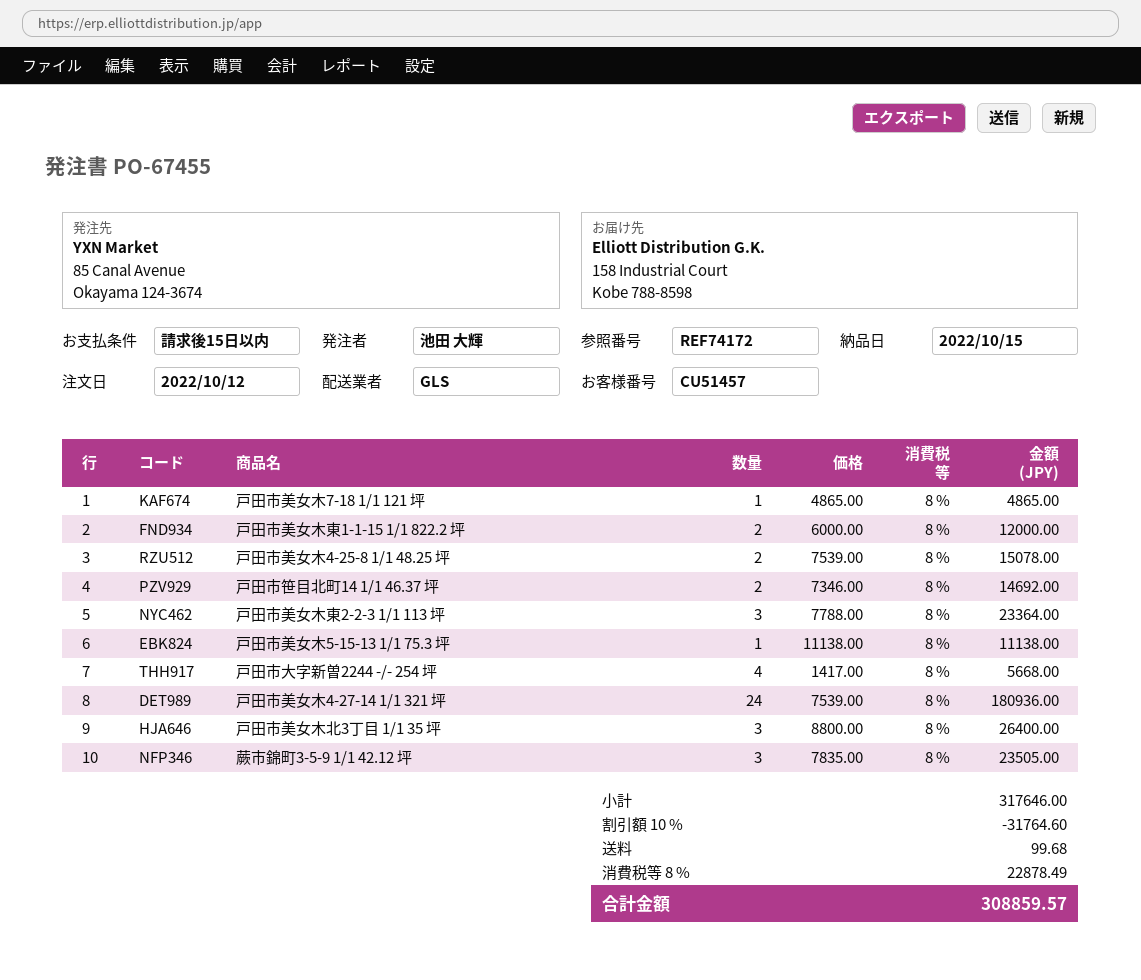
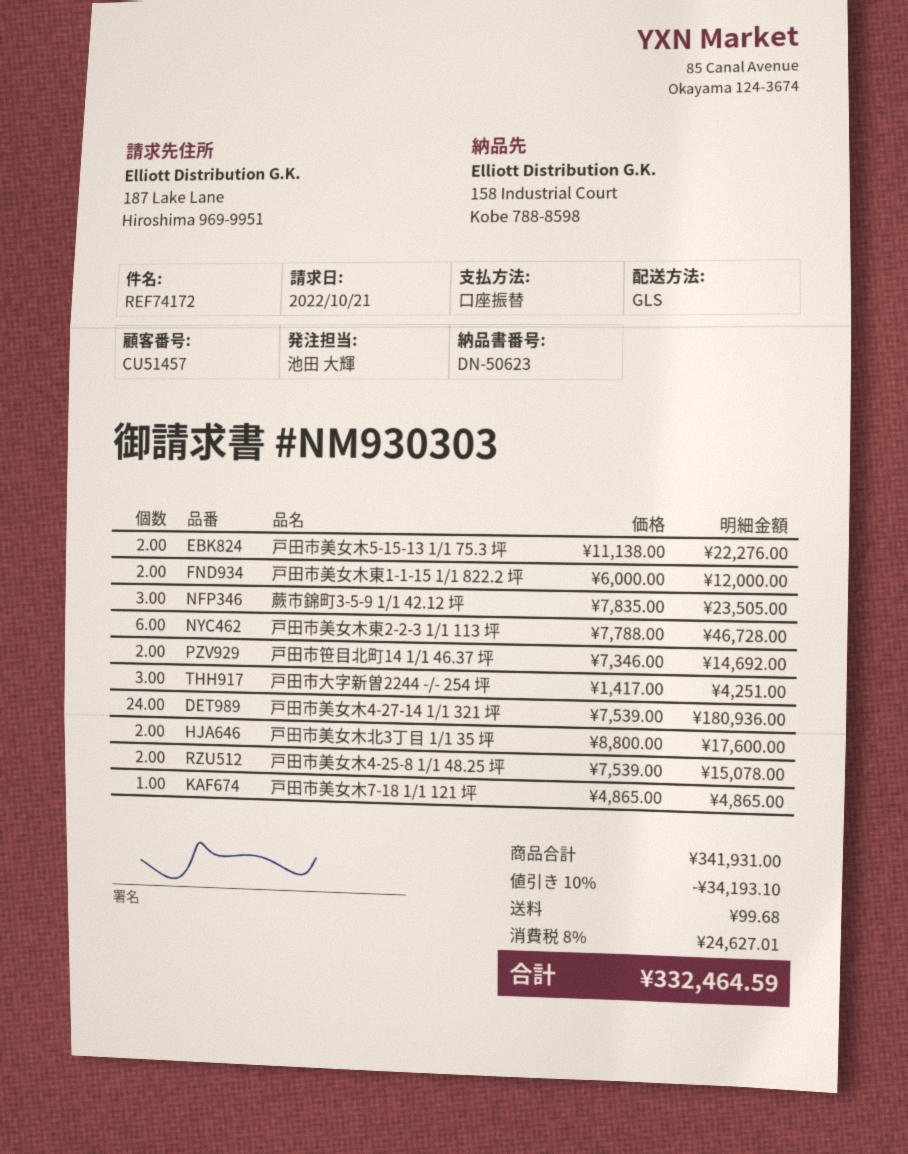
戸田市美女木東2-2-3 1/1 113 坪: 3 x 7788.00 = 23364.00 -> 6 x 7788.00 = 46728.00
戸田市美女木5-15-13 1/1 75.3 坪: 1 x 11138.00 = 11138.00 -> 2 x 11138.00 = 22276.00
戸田市大字新曽2244 -/- 254 坪: 4 x 1417.00 = 5668.00 -> 3 x 1417.00 = 4251.00
戸田市美女木北3丁目 1/1 35 坪: 3 x 8800.00 = 26400.00 -> 2 x 8800.00 = 17600.00
subtotal: 317646.00 -> 341931.00
discount: 10% = 31764.60 -> 10% = 34193.10
tax: 8% = 22878.49 -> 8% = 24627.01
total: 308859.57 -> 332464.59

